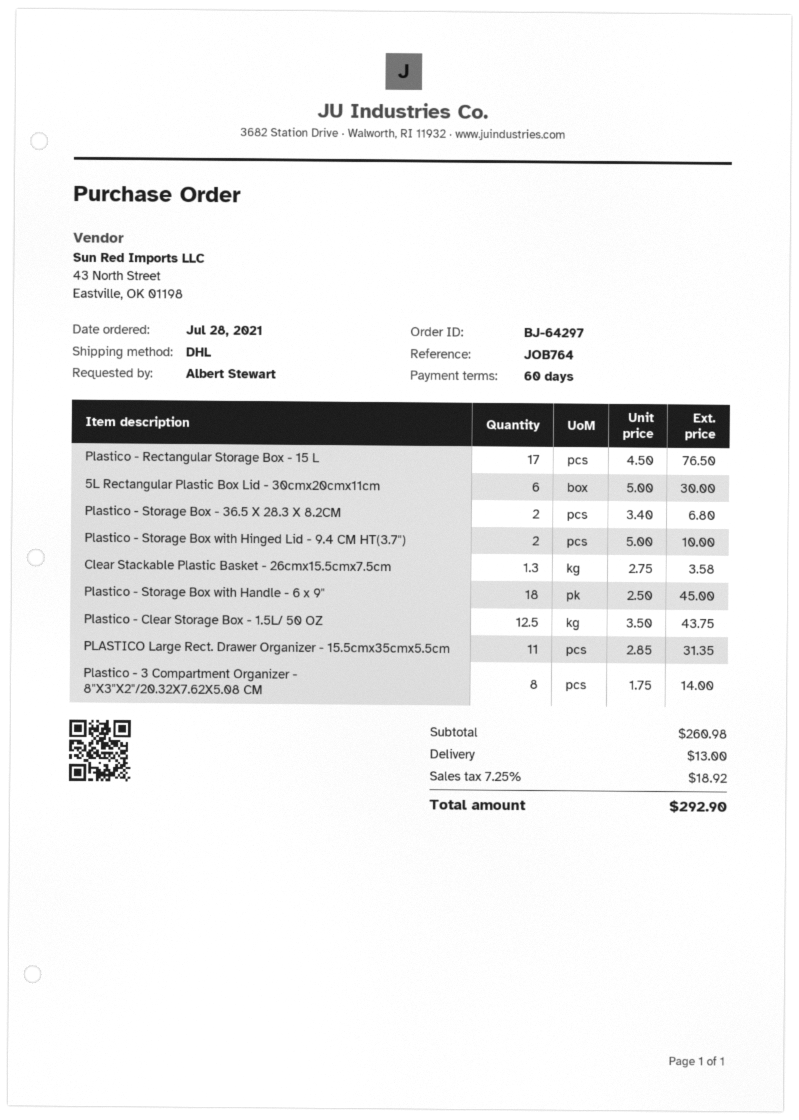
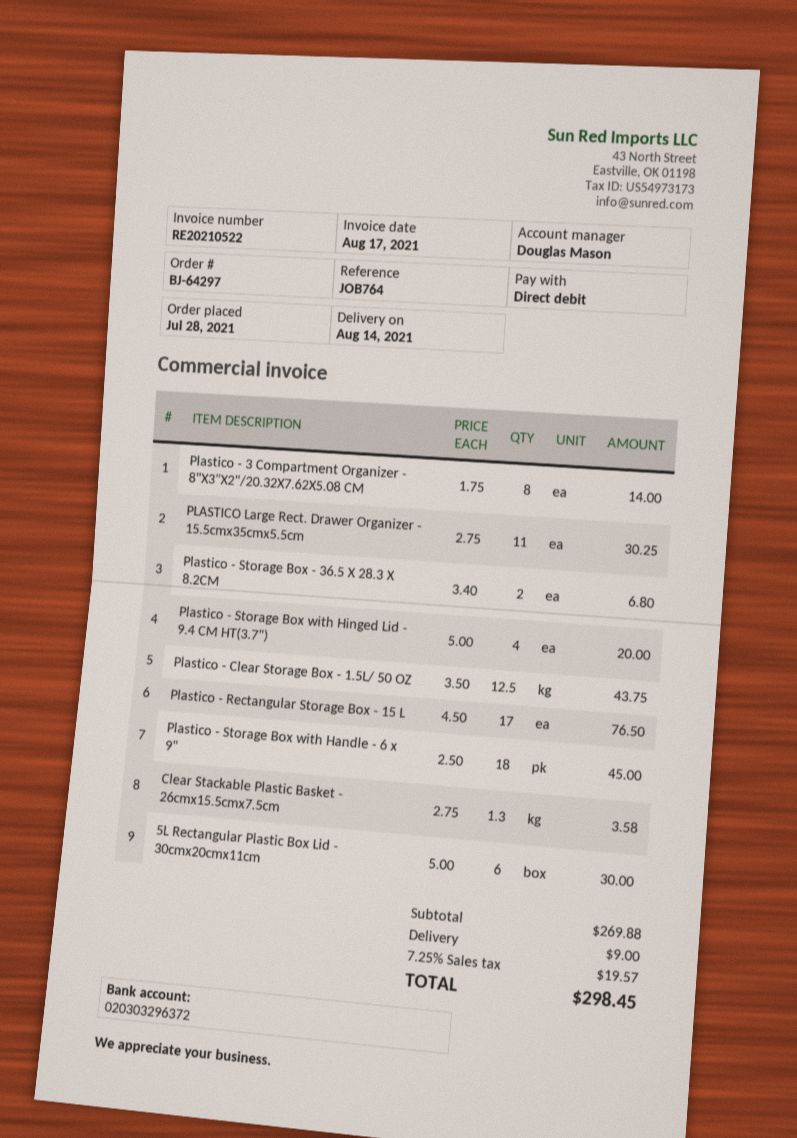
Plastico - Storage Box with Hinged Lid - 9.4 CM HT(3.7"): 2 x 5.00 = 10.00 -> 4 x 5.00 = 20.00
PLASTICO Large Rect. Drawer Organizer - 15.5cmx35cmx5.5cm: 11 x 2.85 = 31.35 -> 11 x 2.75 = 30.25
subtotal: 260.98 -> 269.88
shipping: 13.00 -> 9.00
tax: 7.25% = 18.92 -> 7.25% = 19.57
total: 292.90 -> 298.45

